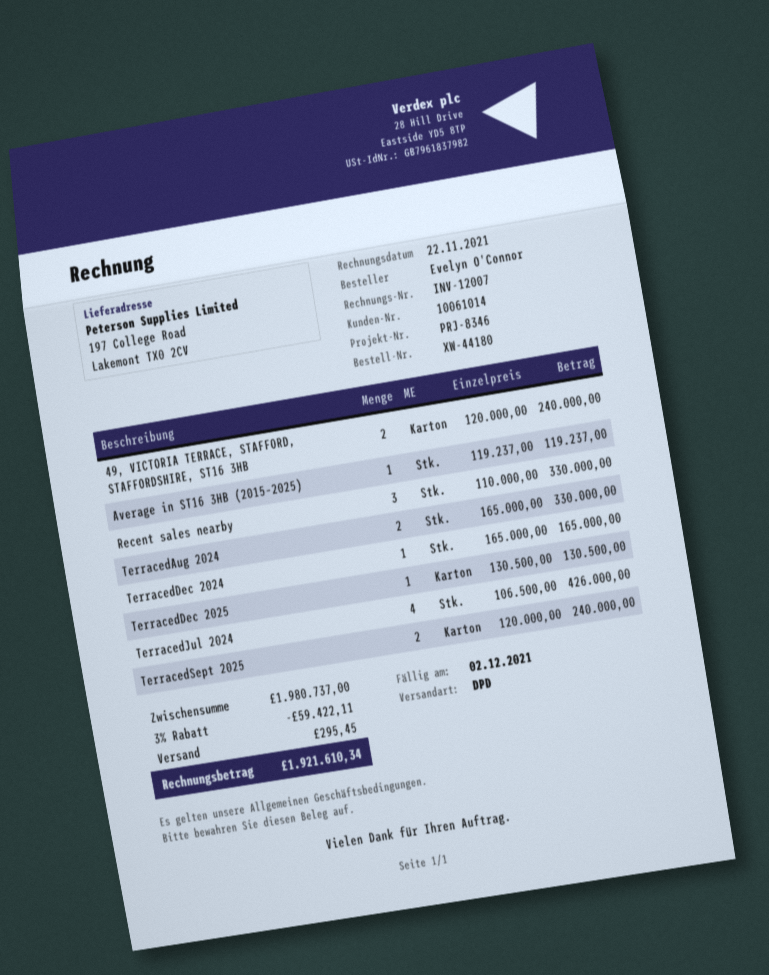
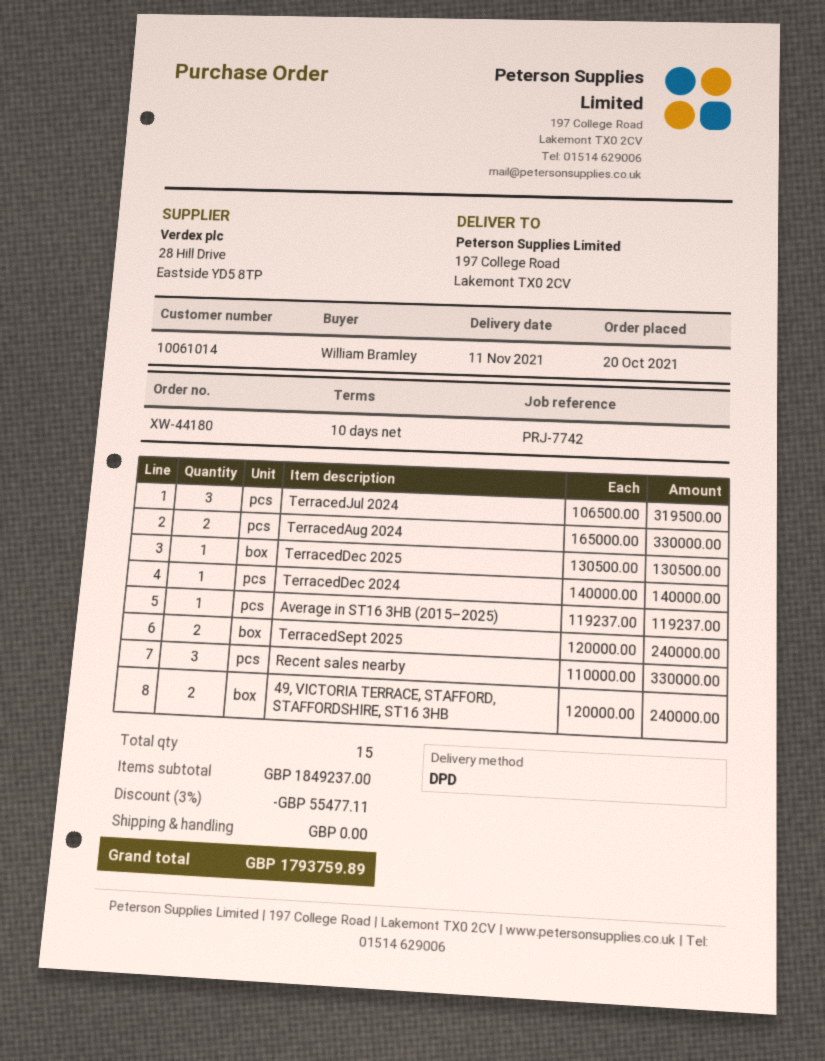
reference: PRJ-8346 -> PRJ-7742
ordered by: Evelyn O'Connor -> William Bramley
TerracedDec 2024: 1 x 165000.00 = 165000.00 -> 1 x 140000.00 = 140000.00
TerracedJul 2024: 4 x 106500.00 = 426000.00 -> 3 x 106500.00 = 319500.00
subtotal: 1980737.00 -> 1849237.00
discount: 3% = 59422.11 -> 3% = 55477.11
shipping: 295.45 -> 0.00
total: 1921610.34 -> 1793759.89

